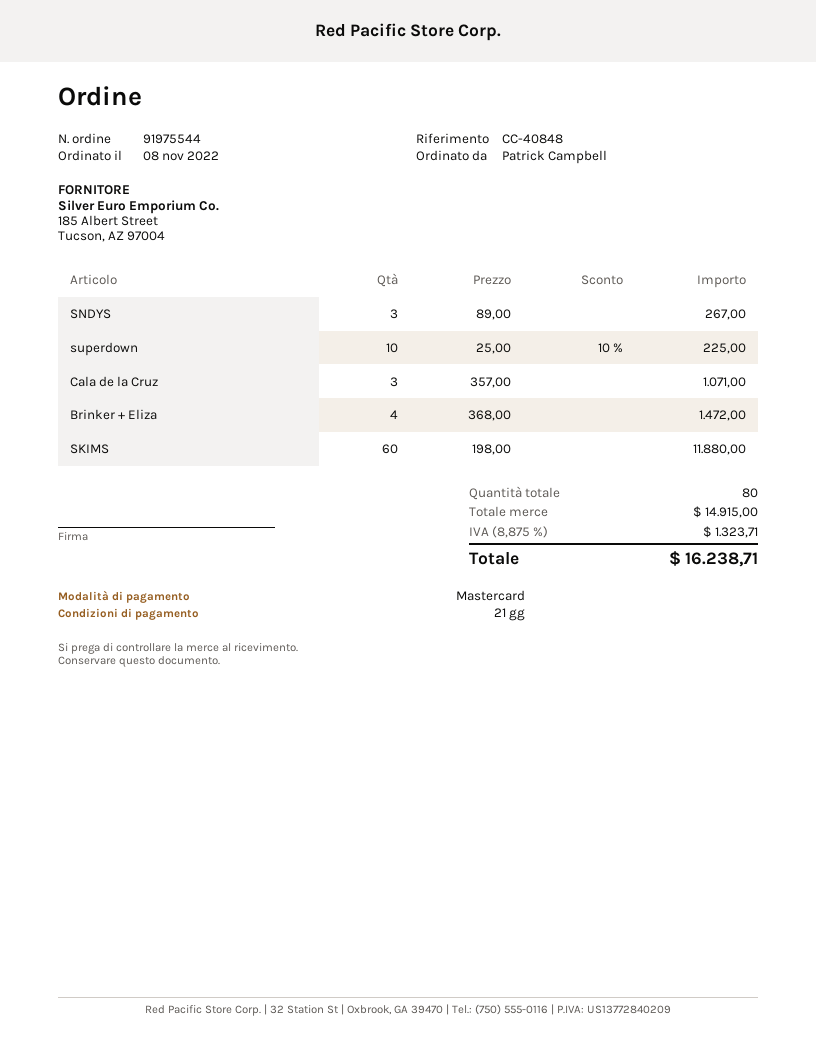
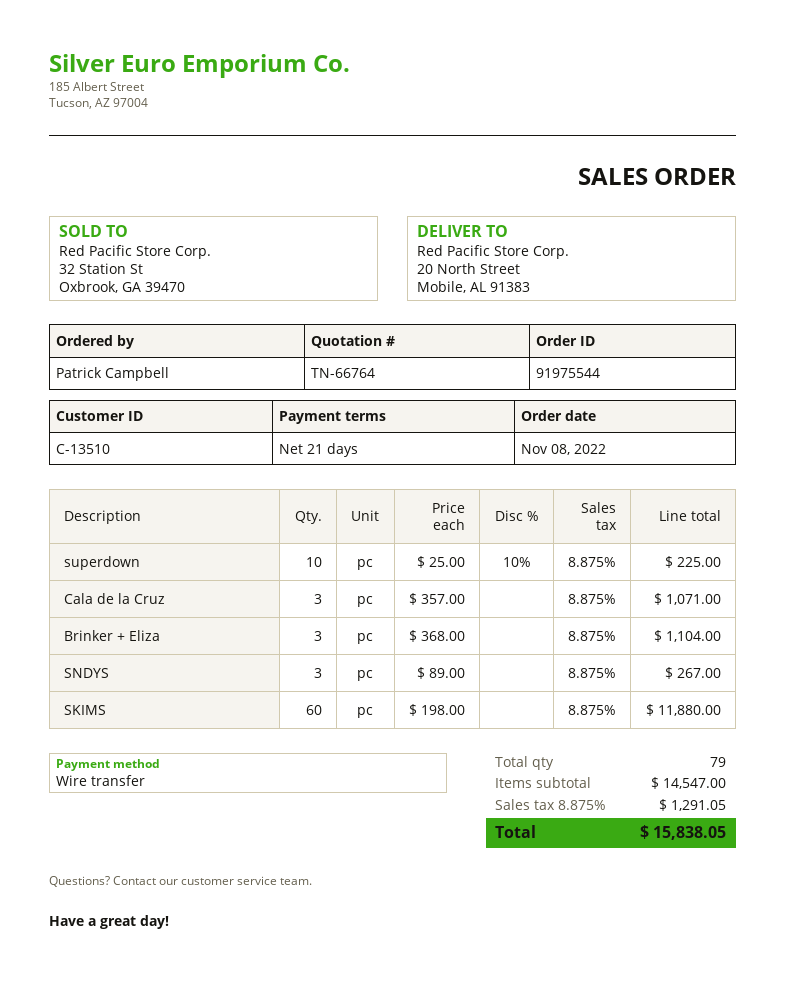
payment method: Mastercard -> bank transfer
Brinker + Eliza: 4 x 368.00 = 1472.00 -> 3 x 368.00 = 1104.00
total quantity: 80 -> 79
subtotal: 14915.00 -> 14547.00
tax: 8.875% = 1323.71 -> 8.875% = 1291.05
total: 16238.71 -> 15838.05

